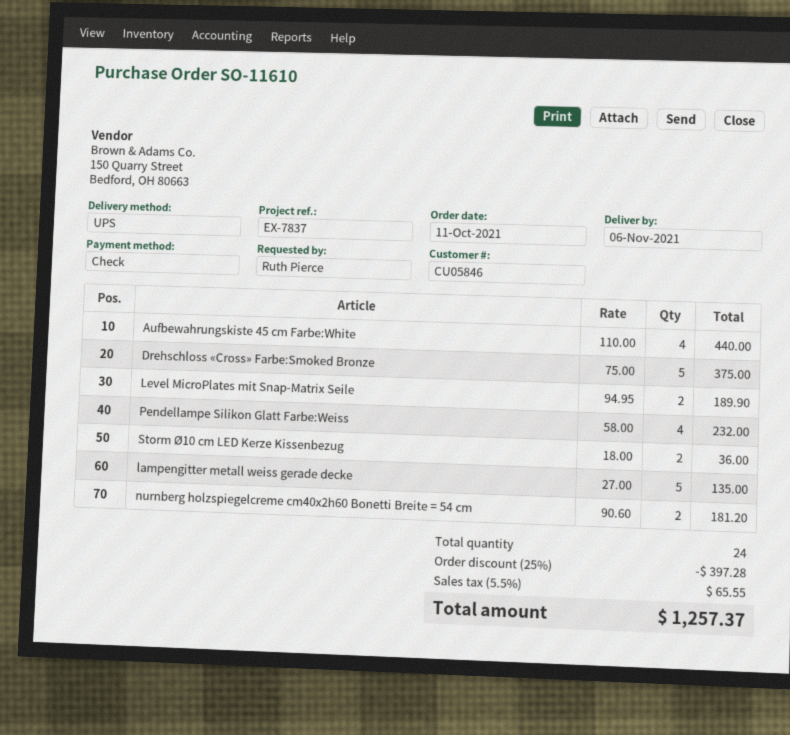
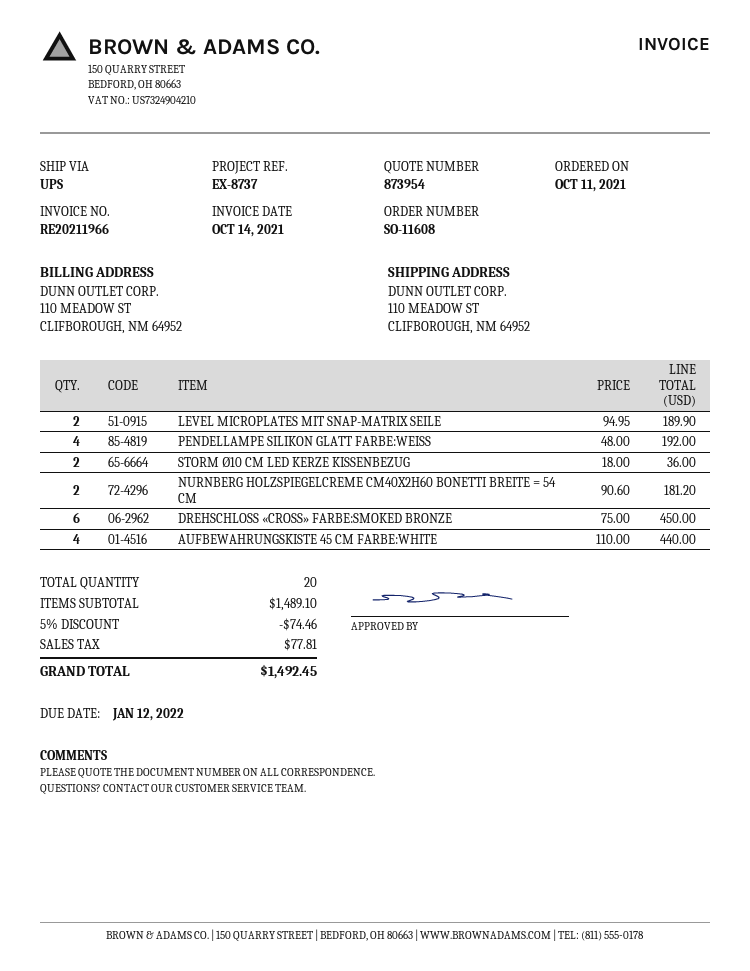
order number: SO-11610 -> SO-11608
reference: EX-7837 -> EX-8737
Drehschloss «Cross» Farbe:Smoked Bronze: 5 x 75.00 = 375.00 -> 6 x 75.00 = 450.00
Pendellampe Silikon Glatt Farbe:Weiss: 4 x 58.00 = 232.00 -> 4 x 48.00 = 192.00
lampengitter metall weiss gerade decke: 5 x 27.00 = 135.00 -> none
total quantity: 24 -> 20
discount: 25% = 397.28 -> 5% = 74.46
tax: 65.55 -> 77.81
total: 1257.37 -> 1492.45

